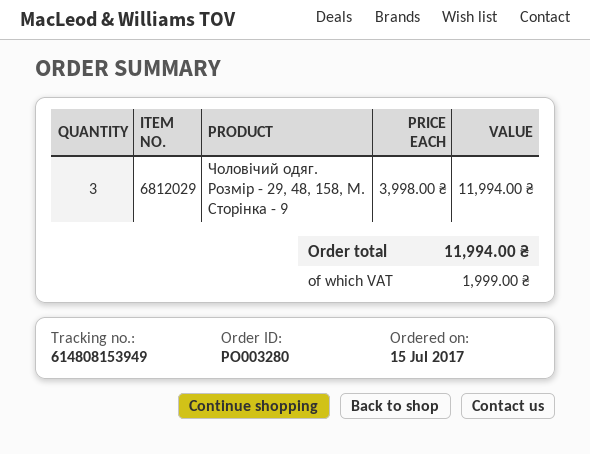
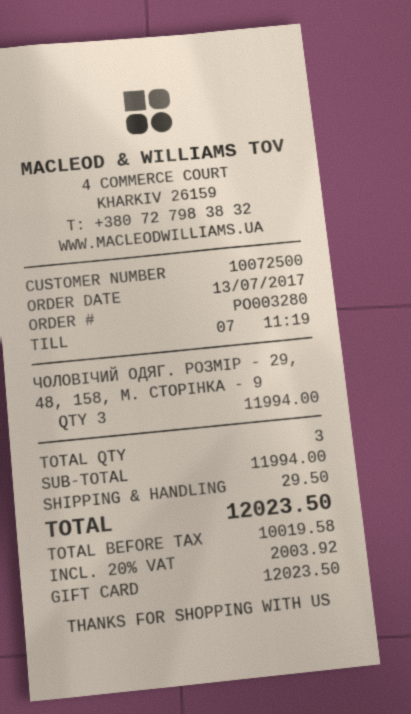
order date: 2017-07-15 -> 2017-07-13
shipping: none -> 29.50
tax: 1999.00 -> 2003.92
total: 11994.00 -> 12023.50

